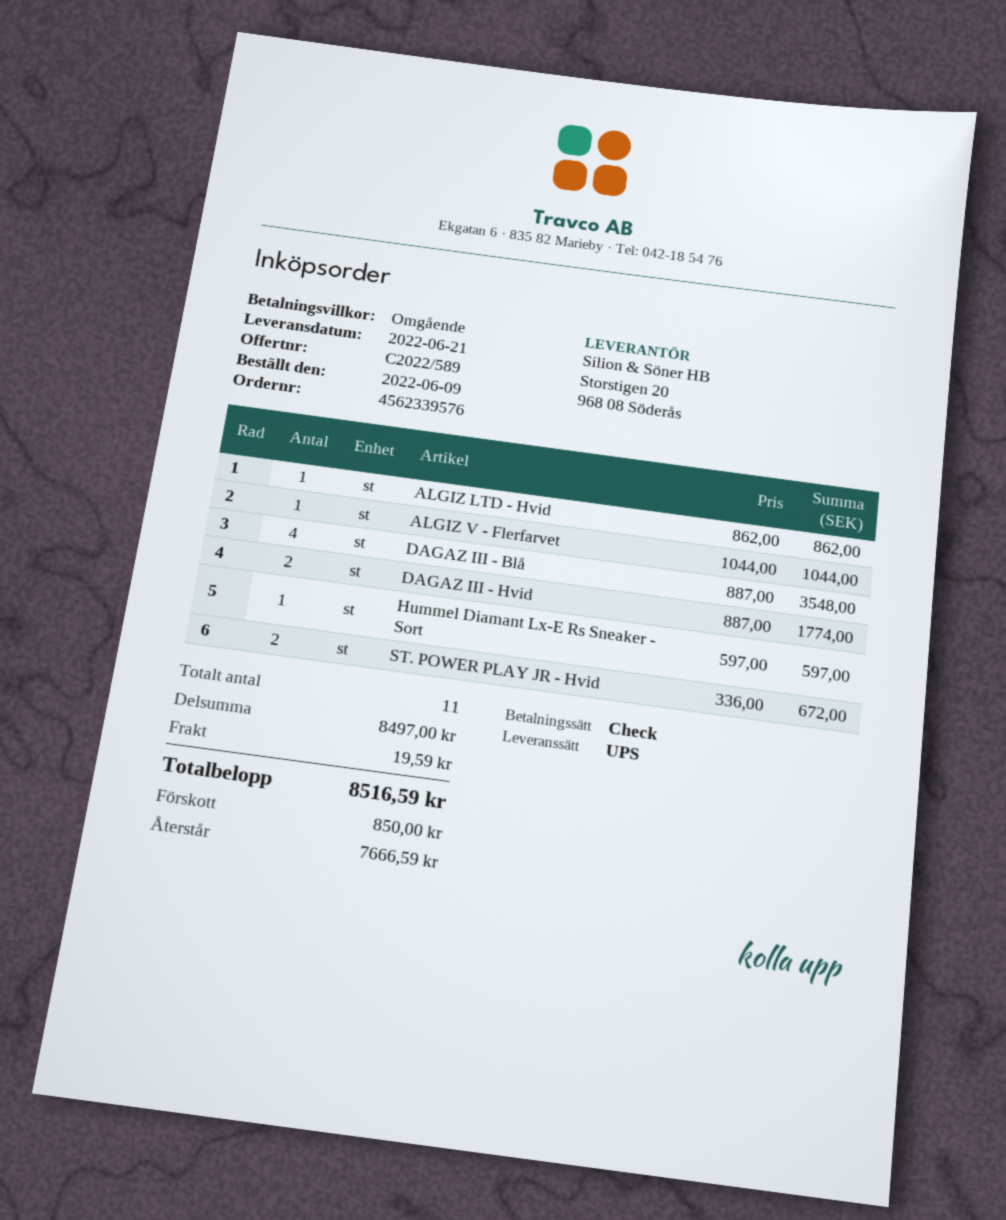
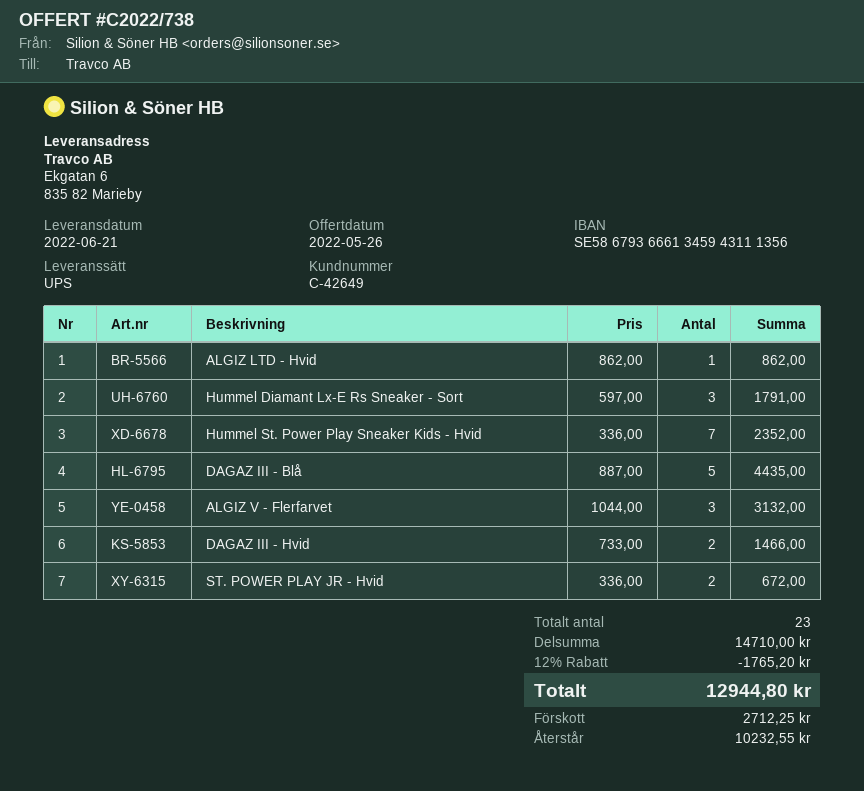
quote number: C2022/589 -> C2022/738
ALGIZ V - Flerfarvet: 1 x 1044.00 = 1044.00 -> 3 x 1044.00 = 3132.00
DAGAZ III - Blå: 4 x 887.00 = 3548.00 -> 5 x 887.00 = 4435.00
DAGAZ III - Hvid: 2 x 887.00 = 1774.00 -> 2 x 733.00 = 1466.00
Hummel Diamant Lx-E Rs Sneaker - Sort: 1 x 597.00 = 597.00 -> 3 x 597.00 = 1791.00
Hummel St. Power Play Sneaker Kids - Hvid: none -> 7 x 336.00 = 2352.00
total quantity: 11 -> 23
subtotal: 8497.00 -> 14710.00
discount: none -> 12% = 1765.20
shipping: 19.59 -> none
total: 8516.59 -> 12944.80
deposit: 850.00 -> 2712.25
balance: 7666.59 -> 10232.55

